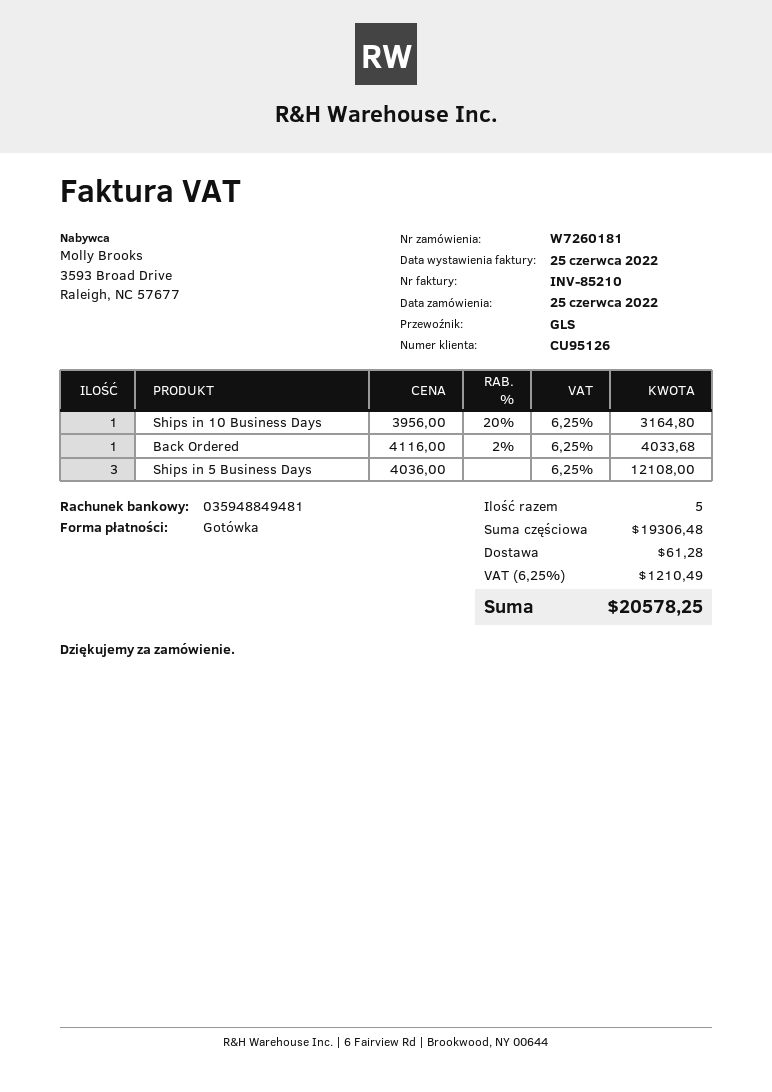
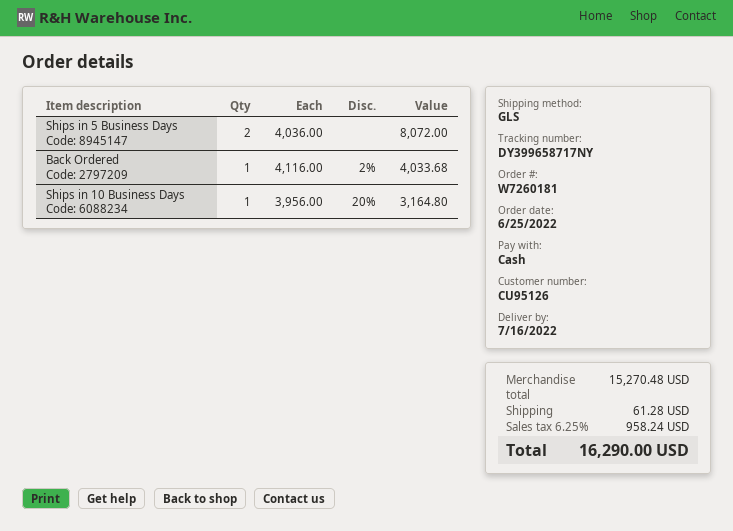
Ships in 5 Business Days: 3 x 4036.00 = 12108.00 -> 2 x 4036.00 = 8072.00
subtotal: 19306.48 -> 15270.48
tax: 6.25% = 1210.49 -> 6.25% = 958.24
total: 20578.25 -> 16290.00

